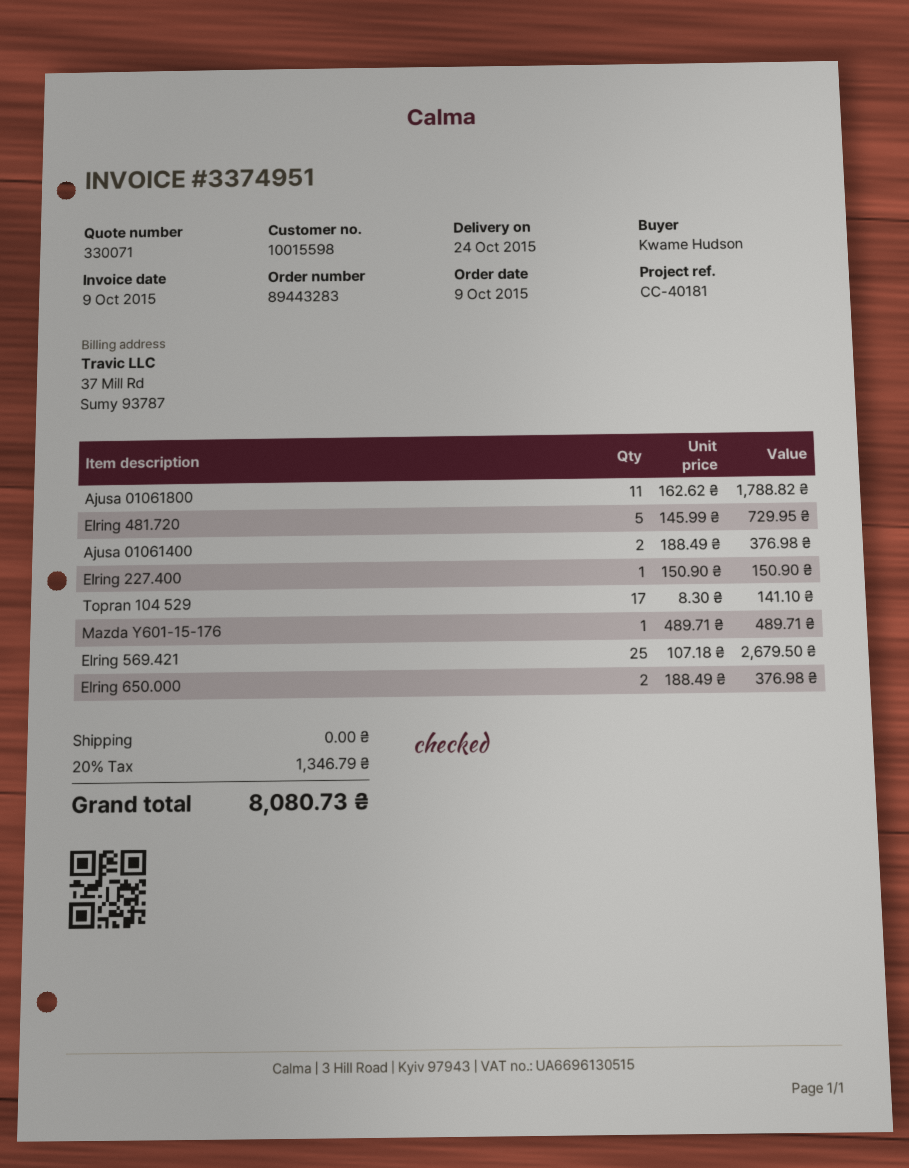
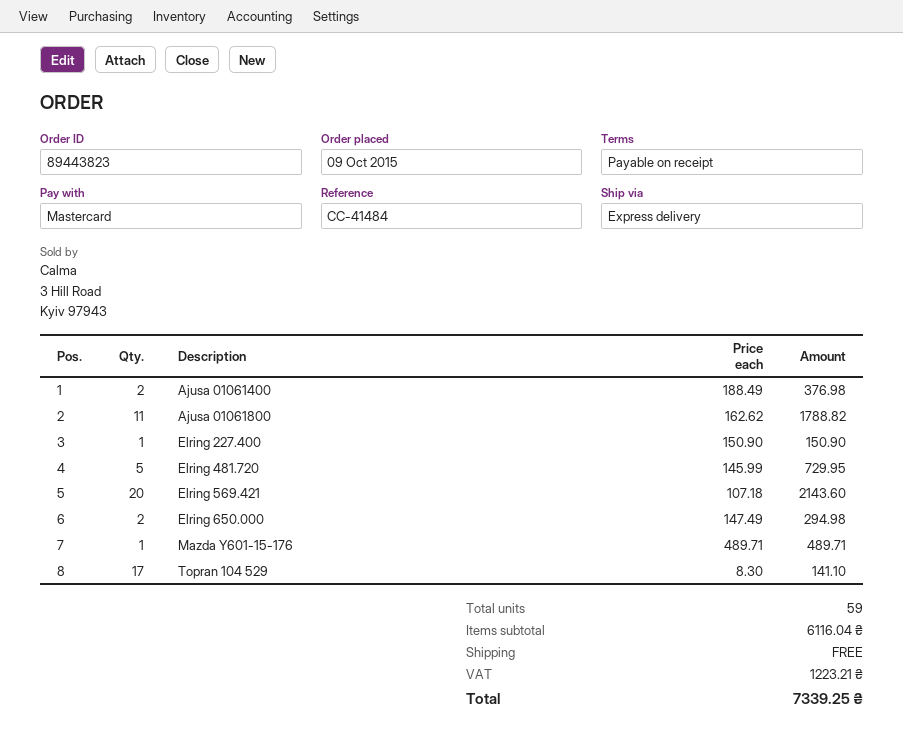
order number: 89443283 -> 89443823
reference: CC-40181 -> CC-41484
Elring 569.421: 25 x 107.18 = 2679.50 -> 20 x 107.18 = 2143.60
Elring 650.000: 2 x 188.49 = 376.98 -> 2 x 147.49 = 294.98
tax: 1346.79 -> 1223.21
total: 8080.73 -> 7339.25

